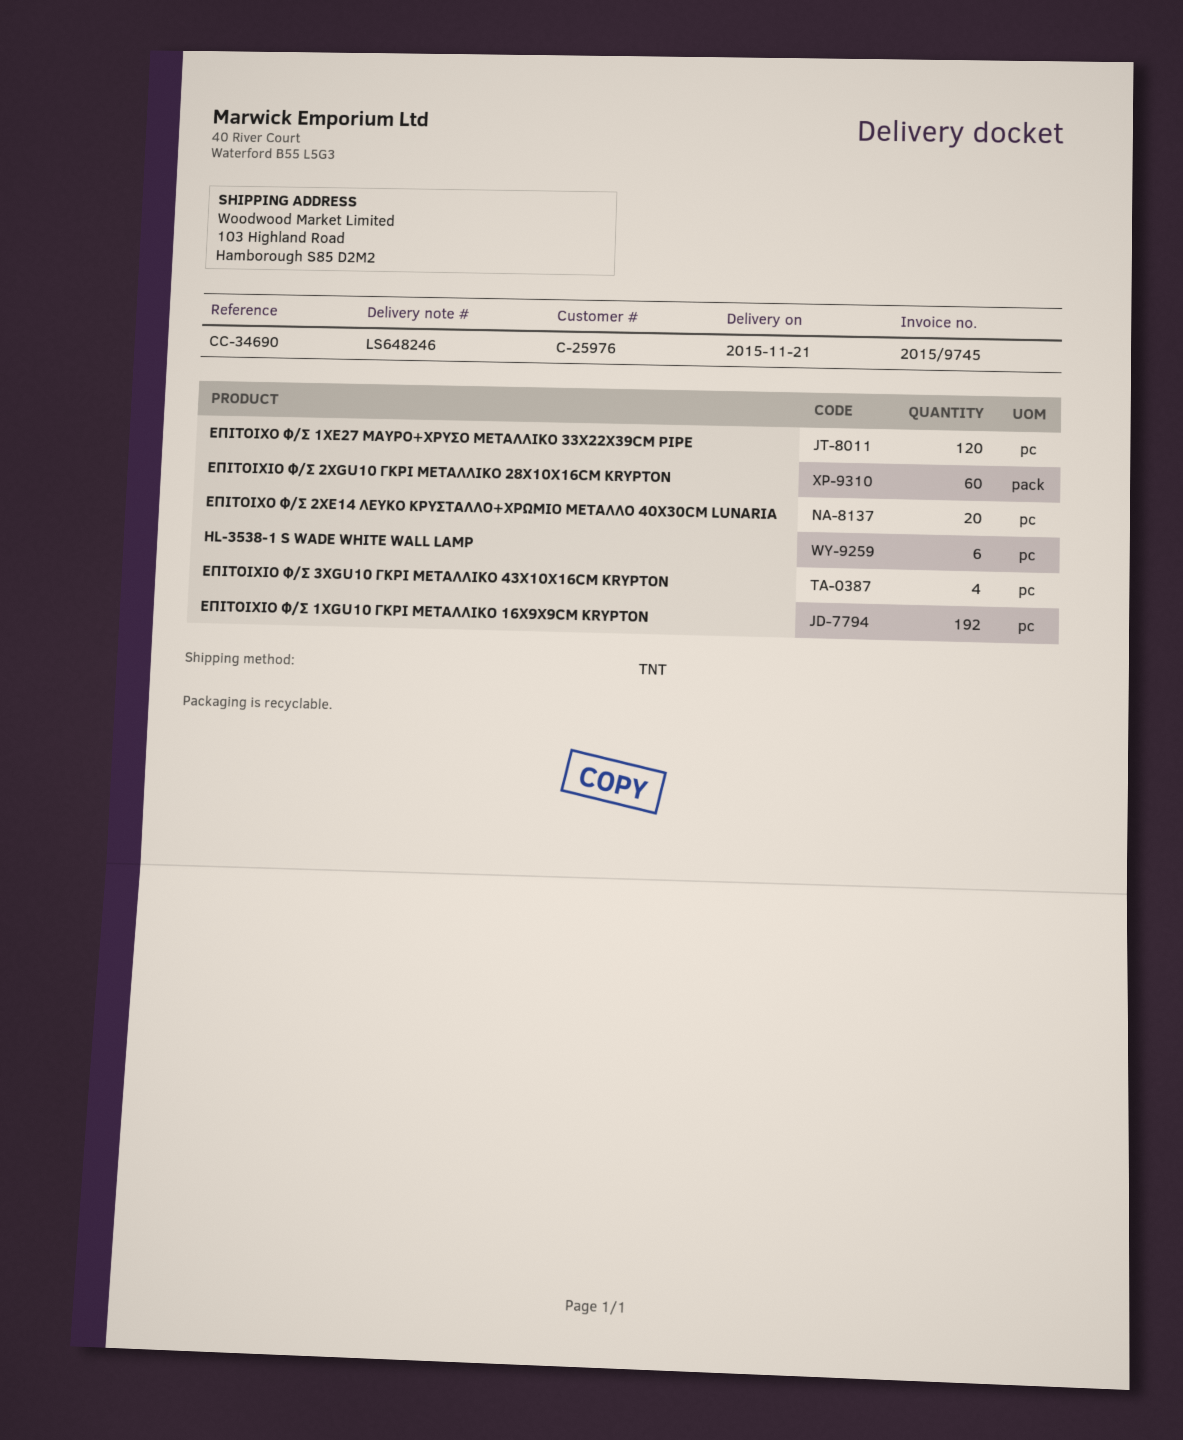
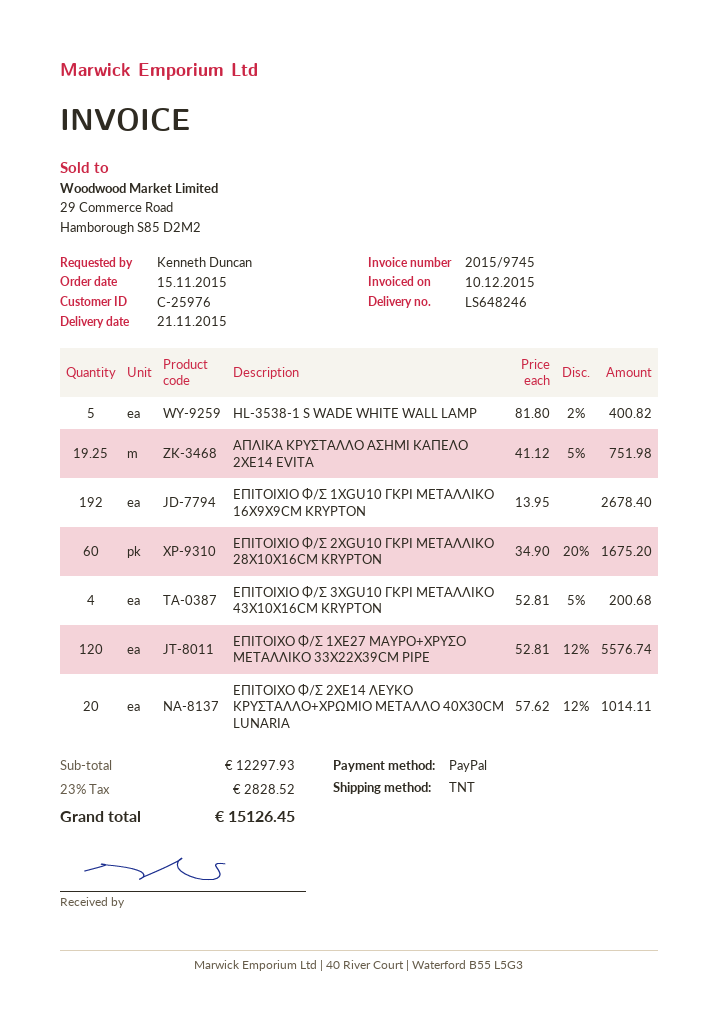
HL-3538-1 S WADE WHITE WALL LAMP: 6 -> 5
ΑΠΛΙΚΑ ΚΡΥΣΤΑΛΛΟ ΑΣΗΜΙ ΚΑΠΕΛΟ 2ΧΕ14 EVITA: none -> 19.25

